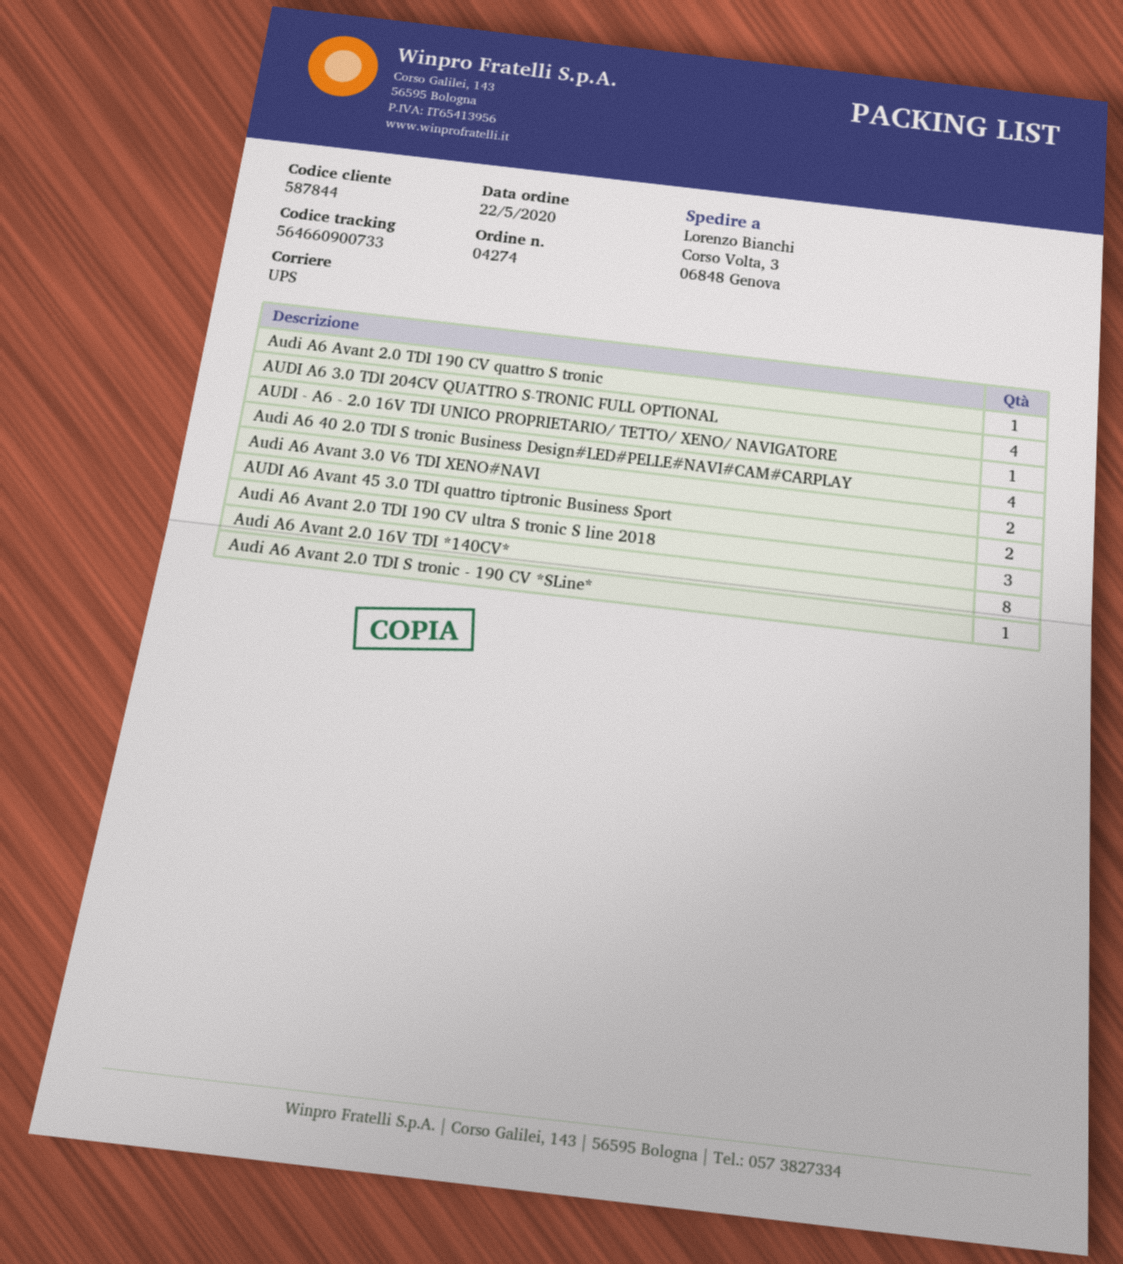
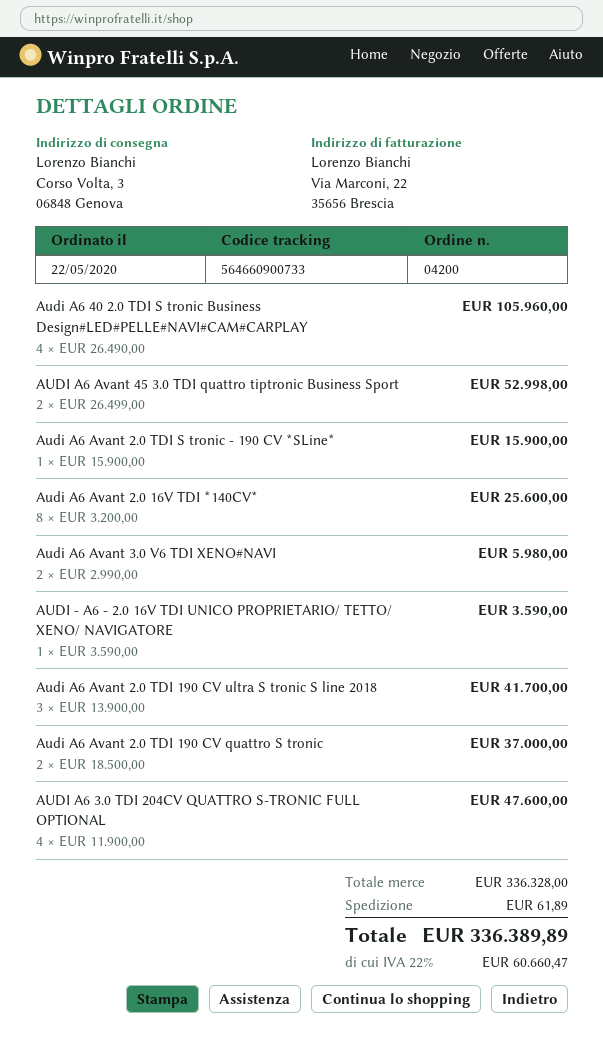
order number: 04274 -> 04200
Audi A6 Avant 2.0 TDI 190 CV quattro S tronic: 1 -> 2

